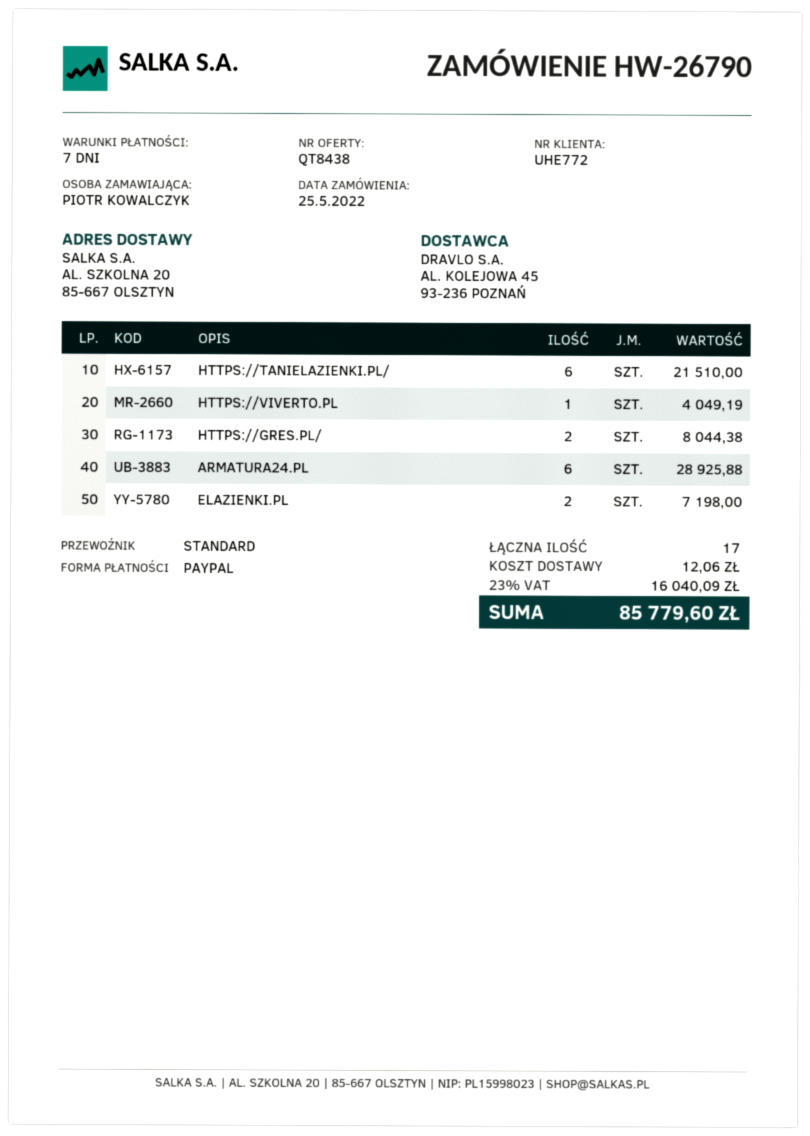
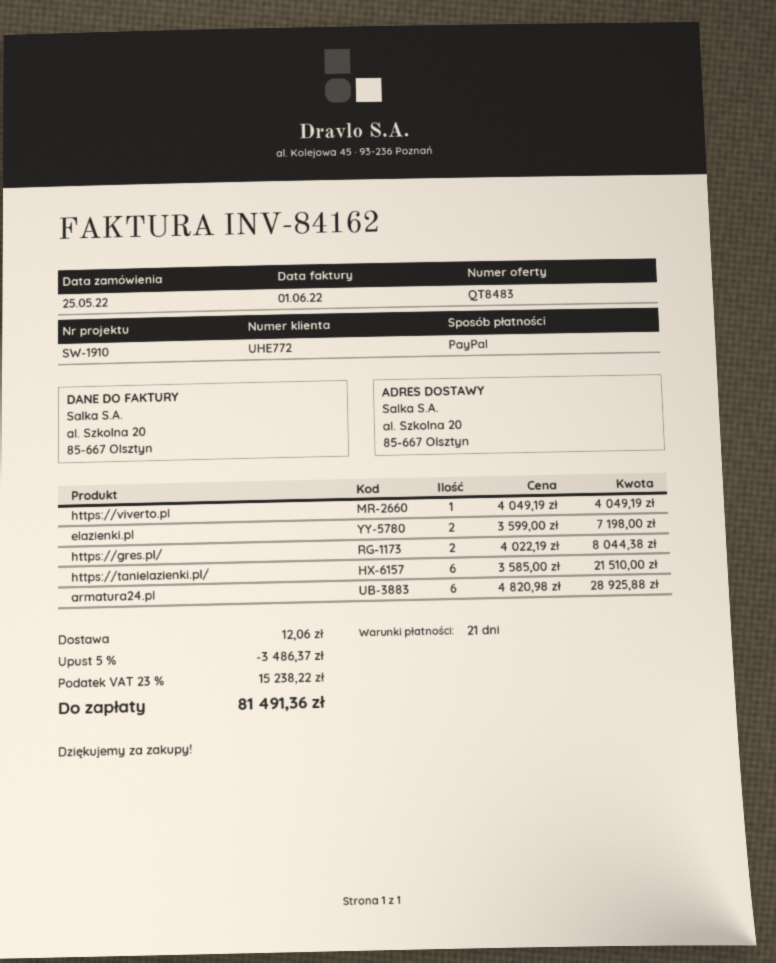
quote number: QT8438 -> QT8483
payment terms: 7 days -> 21 days
discount: none -> 5% = 3486.37
tax: 23% = 16040.09 -> 23% = 15238.22
total: 85779.60 -> 81491.36

